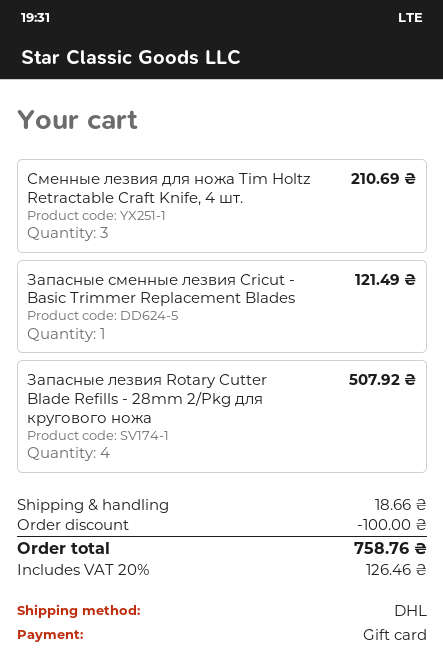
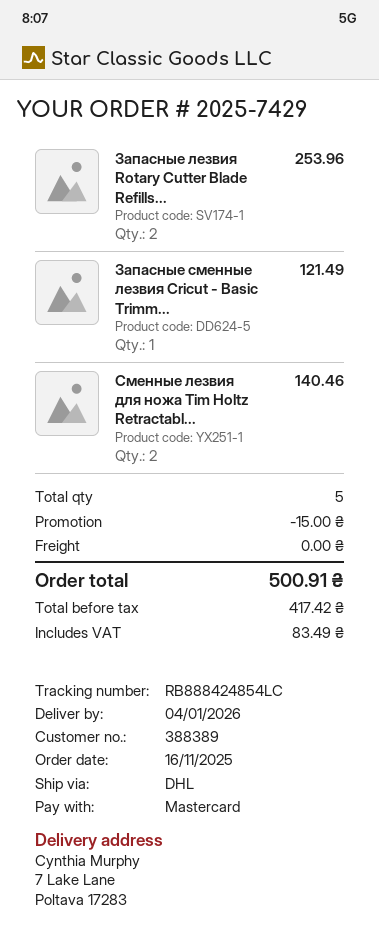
payment method: gift card -> Mastercard
Сменные лезвия для ножа Tim Holtz Retractable Craft Knife, 4 шт.: 3 for 210.69 -> 2 for 140.46
Запасные лезвия Rotary Cutter Blade Refills - 28mm 2/Pkg для кругового ножа: 4 for 507.92 -> 2 for 253.96
discount: 100.00 -> 15.00
shipping: 18.66 -> 0.00
tax: 126.46 -> 83.49
total: 758.76 -> 500.91

